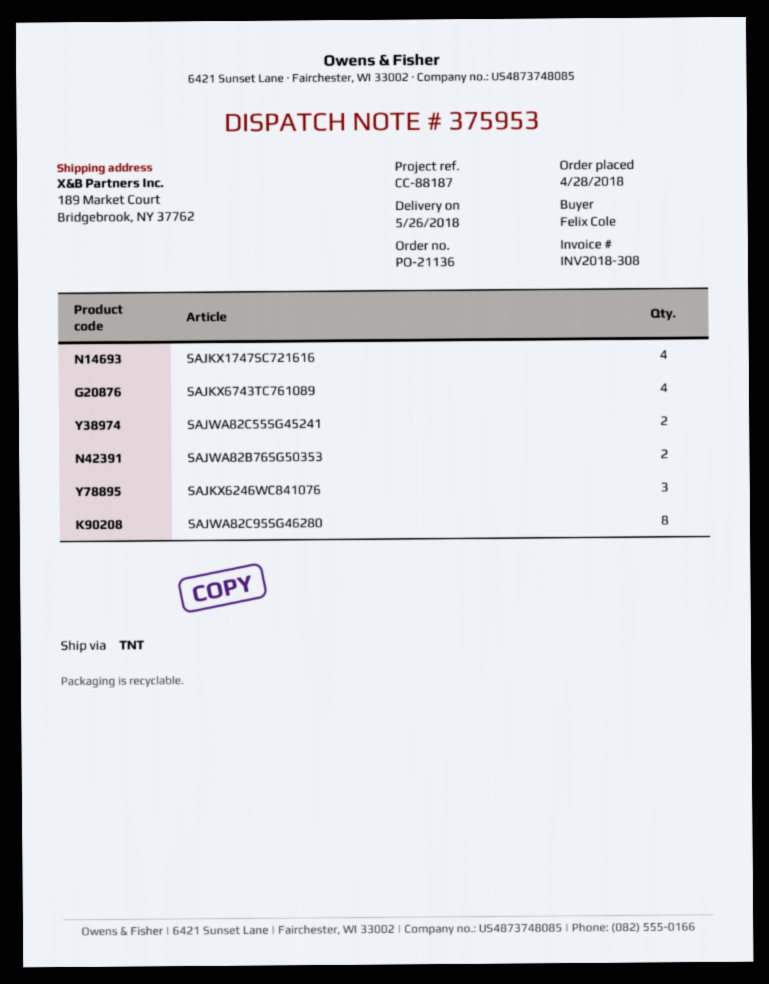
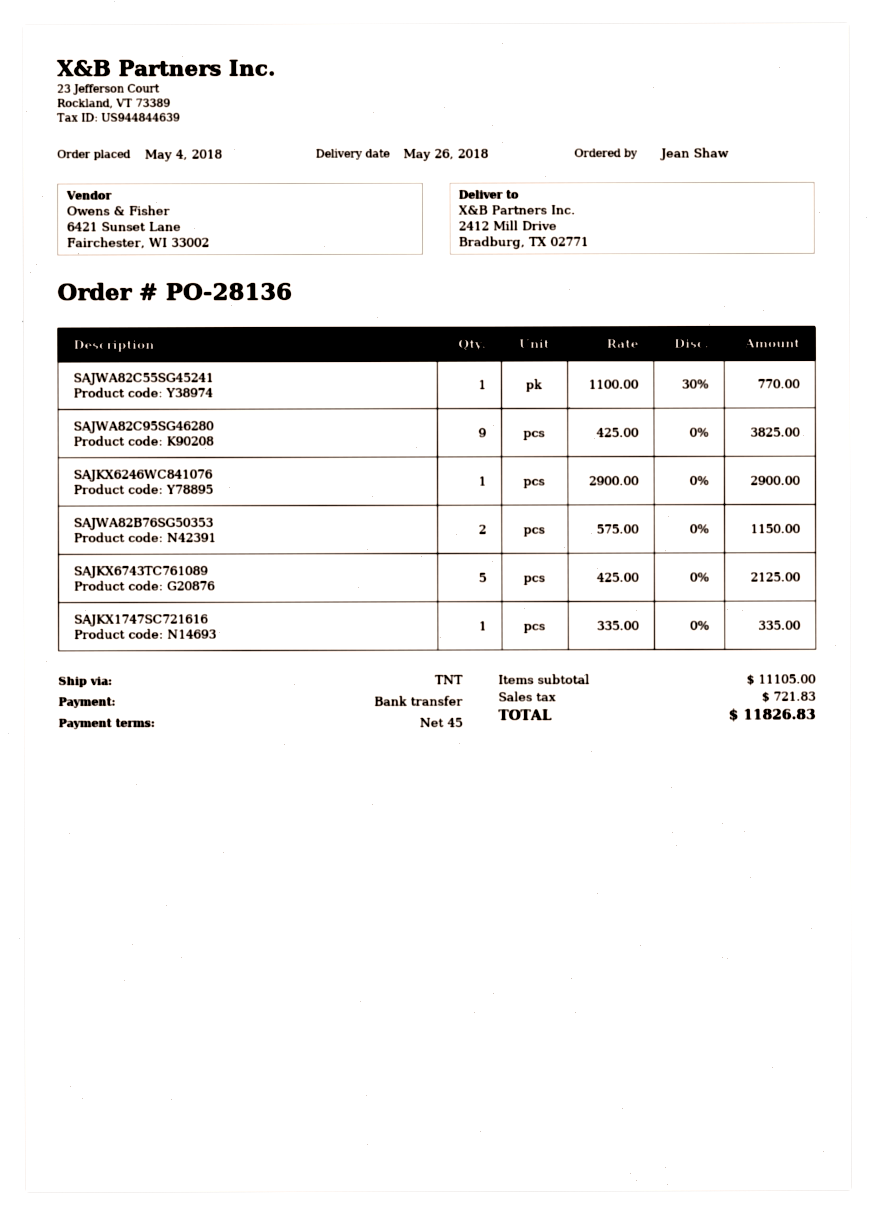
order number: PO-21136 -> PO-28136
order date: 2018-04-28 -> 2018-05-04
ordered by: Felix Cole -> Jean Shaw
ship to: 189 Market Court, Bridgebrook, NY 37762 -> 2412 Mill Drive, Bradburg, TX 02771
SAJKX1747SC721616: 4 -> 1
SAJKX6743TC761089: 4 -> 5
SAJWA82C55SG45241: 2 -> 1
SAJKX6246WC841076: 3 -> 1
SAJWA82C95SG46280: 8 -> 9

